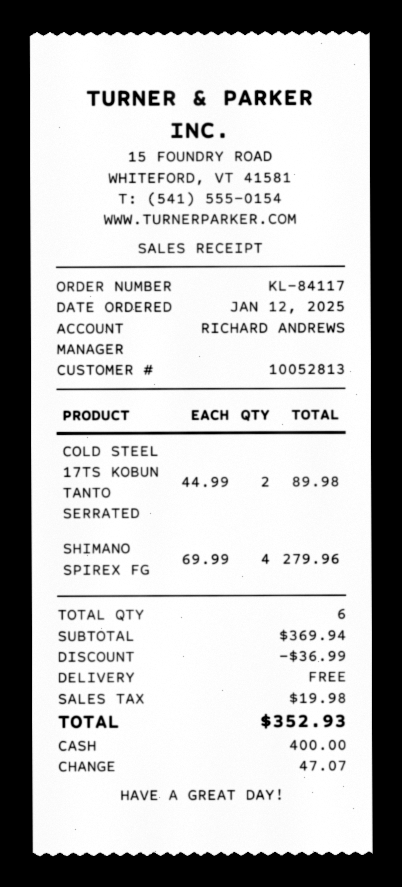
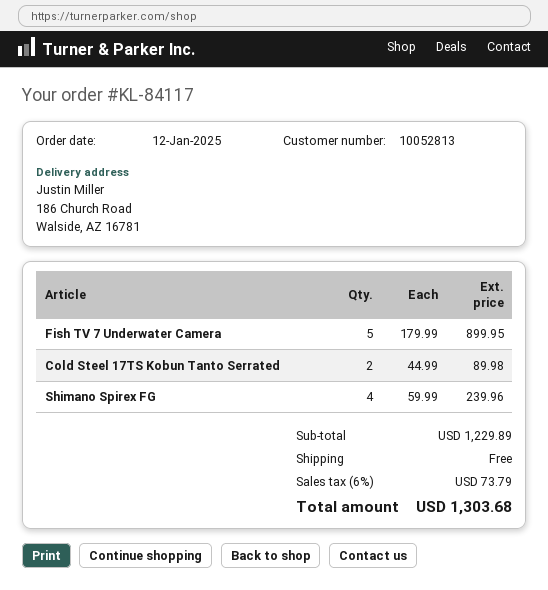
SHIMANO SPIREX FG: 4 x 69.99 = 279.96 -> 4 x 59.99 = 239.96
Fish TV 7 Underwater Camera: none -> 5 x 179.99 = 899.95
subtotal: 369.94 -> 1229.89
discount: 36.99 -> none
tax: 19.98 -> 73.79
total: 352.93 -> 1303.68

